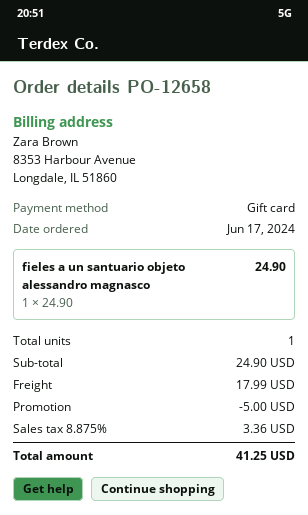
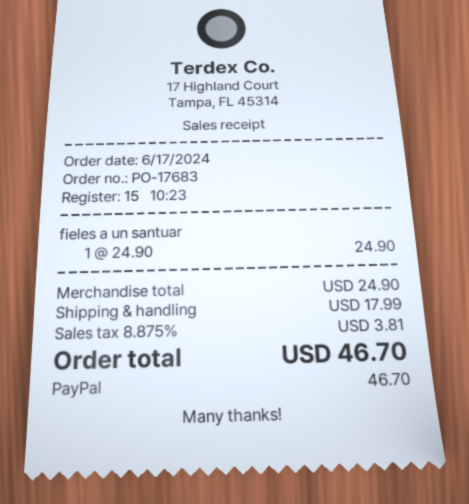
order number: PO-12658 -> PO-17683
payment method: gift card -> PayPal
discount: 5.00 -> none
tax: 8.875% = 3.36 -> 8.875% = 3.81
total: 41.25 -> 46.70

